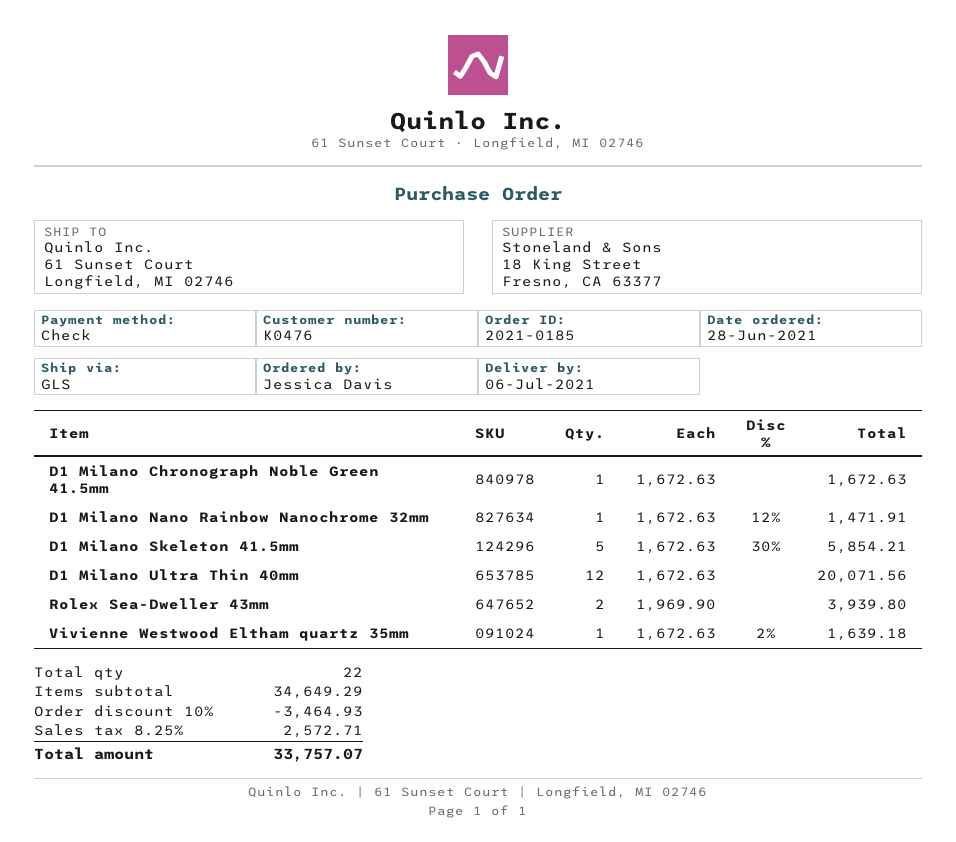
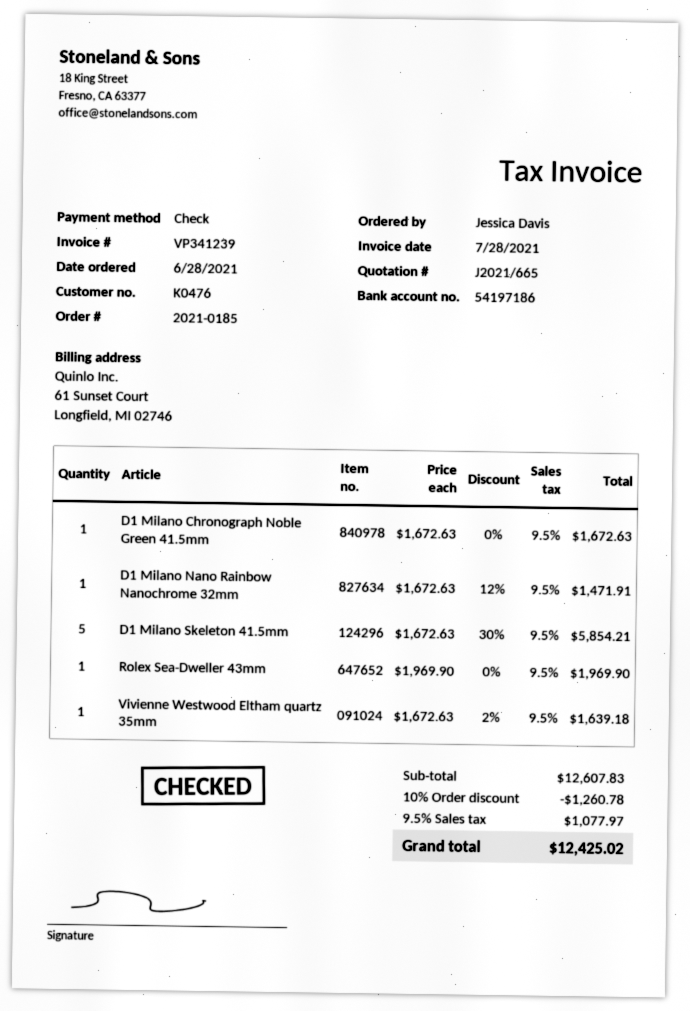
D1 Milano Ultra Thin 40mm: 12 x 1672.63 = 20071.56 -> none
Rolex Sea-Dweller 43mm: 2 x 1969.90 = 3939.80 -> 1 x 1969.90 = 1969.90
subtotal: 34649.29 -> 12607.83
discount: 10% = 3464.93 -> 10% = 1260.78
tax: 8.25% = 2572.71 -> 9.5% = 1077.97
total: 33757.07 -> 12425.02

